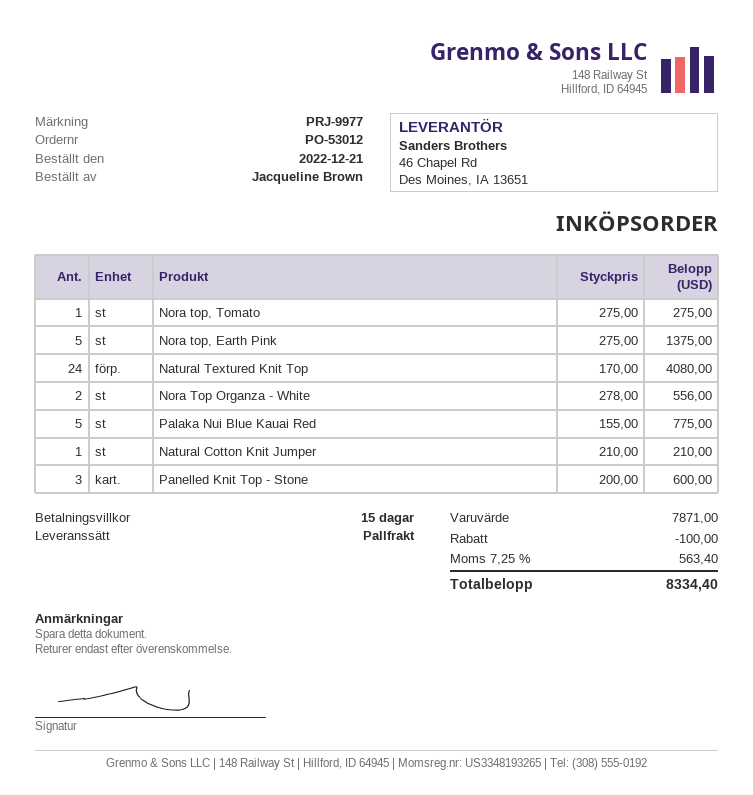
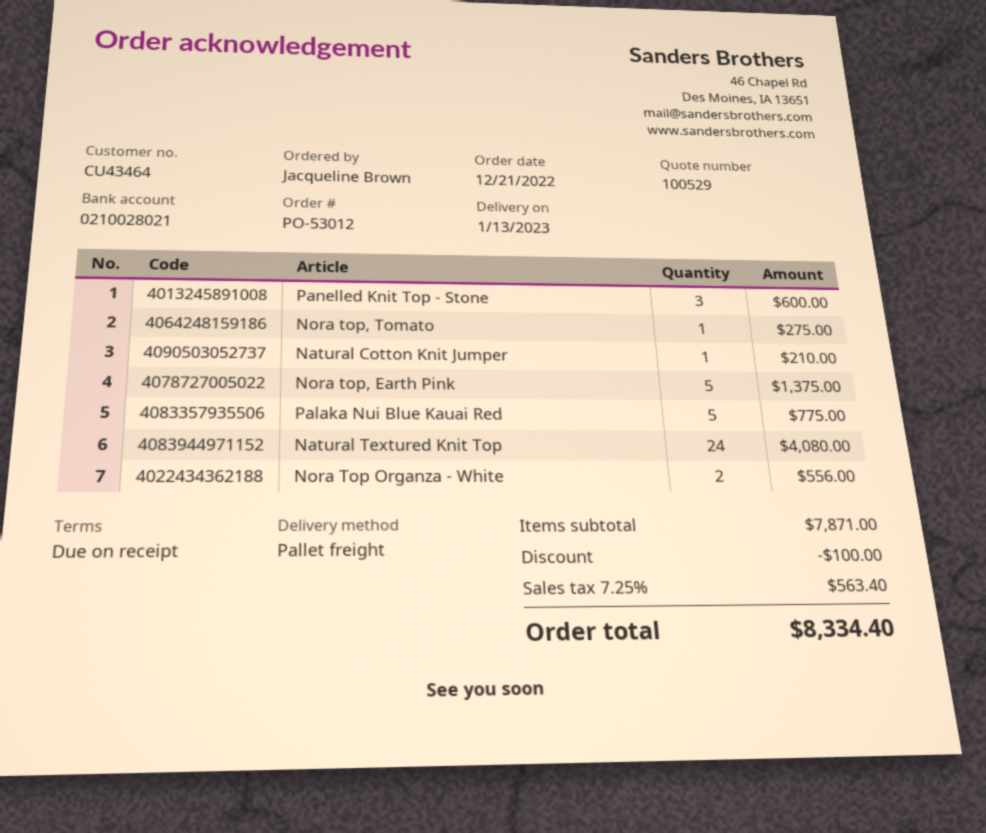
payment terms: 15 days -> on receipt

